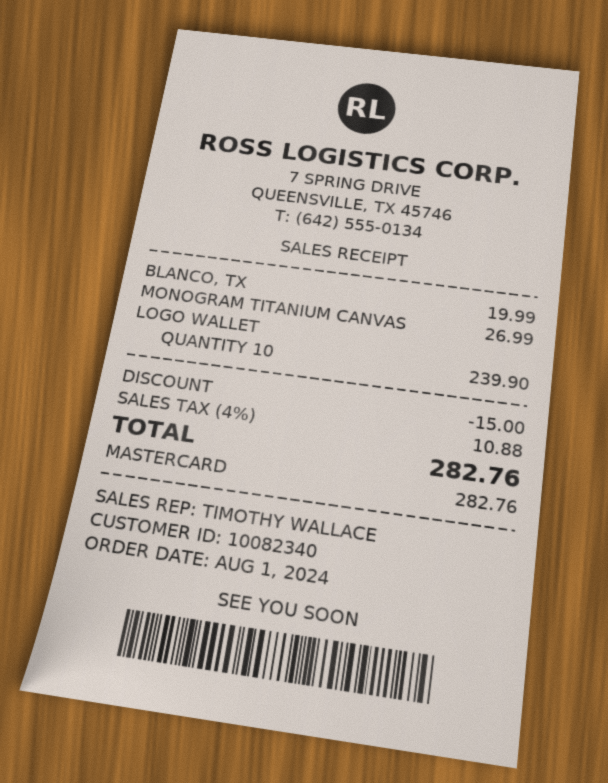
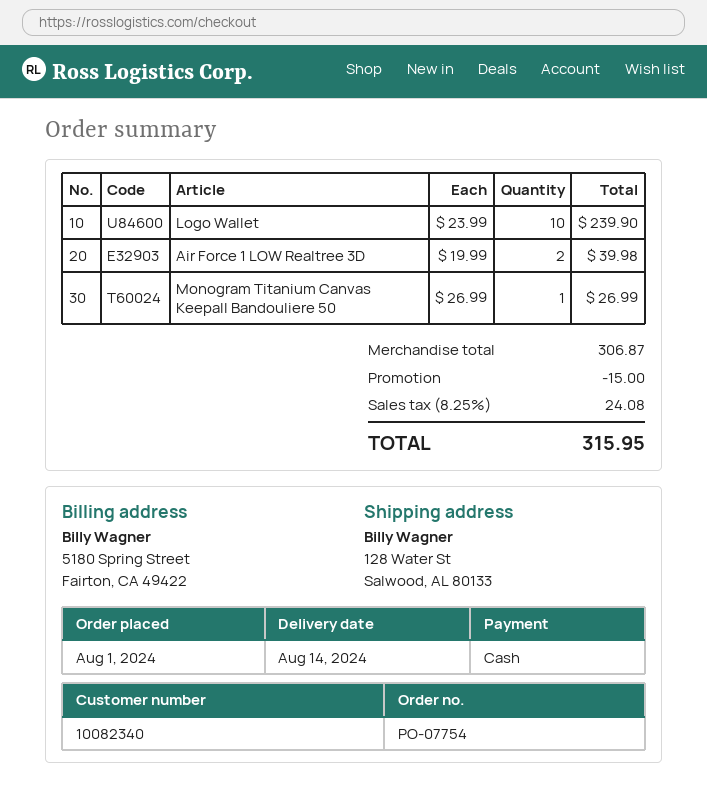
payment method: Mastercard -> cash
BLANCO, TX: 1 for 19.99 -> none
Air Force 1 LOW Realtree 3D: none -> 2 for 39.98
tax: 4% = 10.88 -> 8.25% = 24.08
total: 282.76 -> 315.95

